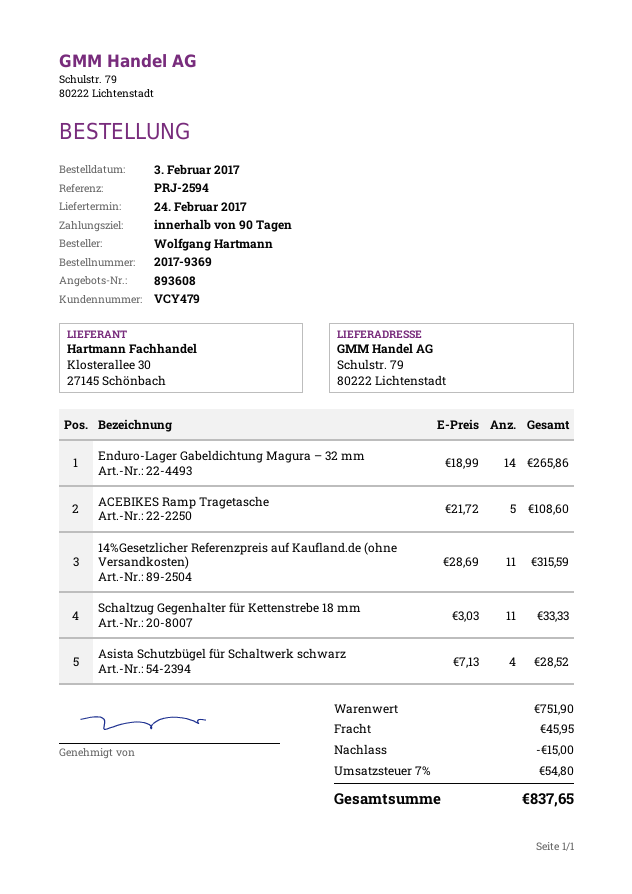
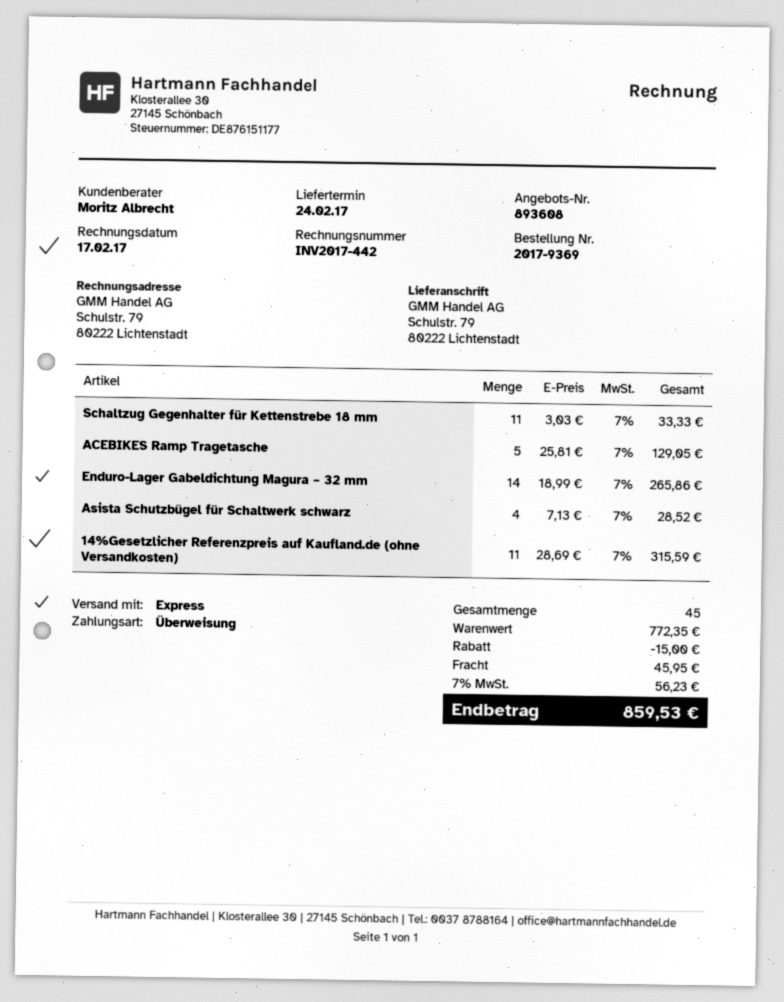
ACEBIKES Ramp Tragetasche: 5 x 21.72 = 108.60 -> 5 x 25.81 = 129.05
subtotal: 751.90 -> 772.35
tax: 7% = 54.80 -> 7% = 56.23
total: 837.65 -> 859.53

